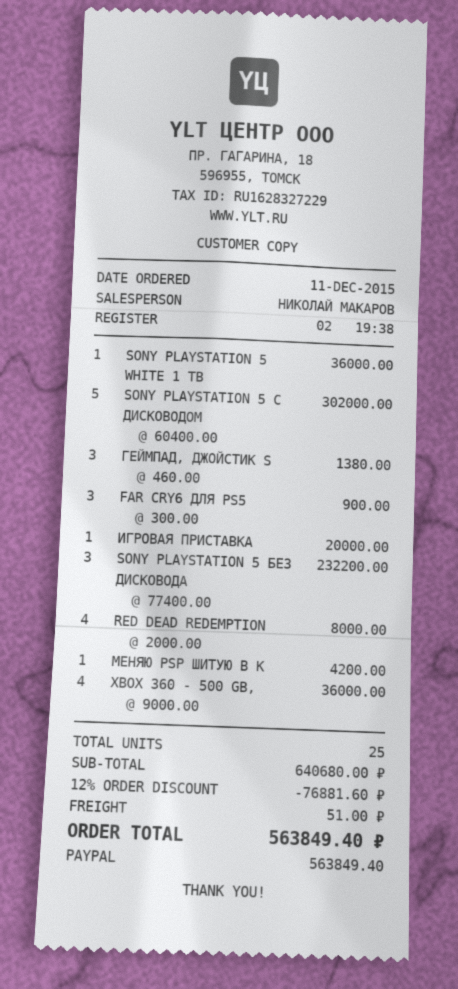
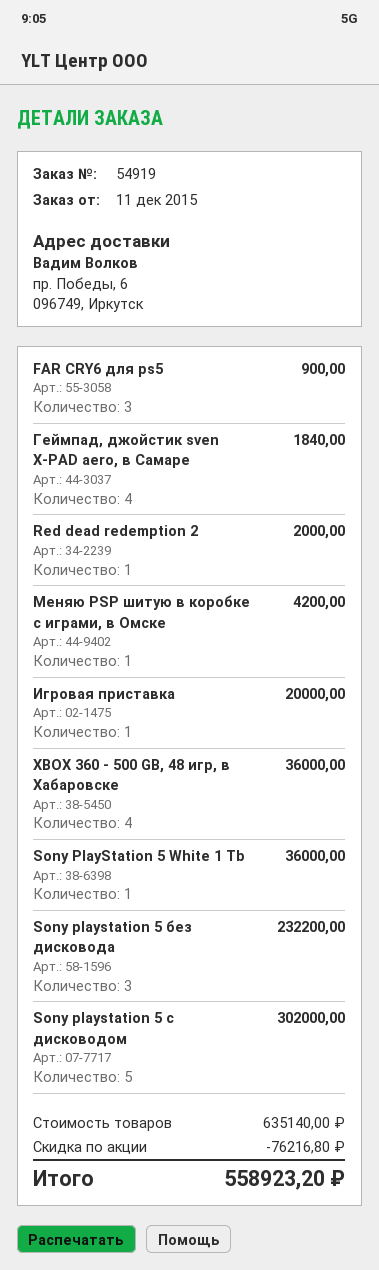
ГЕЙМПАД, ДЖОЙСТИК S: 3 for 1380.00 -> 4 for 1840.00
RED DEAD REDEMPTION: 4 for 8000.00 -> 1 for 2000.00
subtotal: 640680.00 -> 635140.00
discount: 76881.60 -> 76216.80
shipping: 51.00 -> none
total: 563849.40 -> 558923.20

